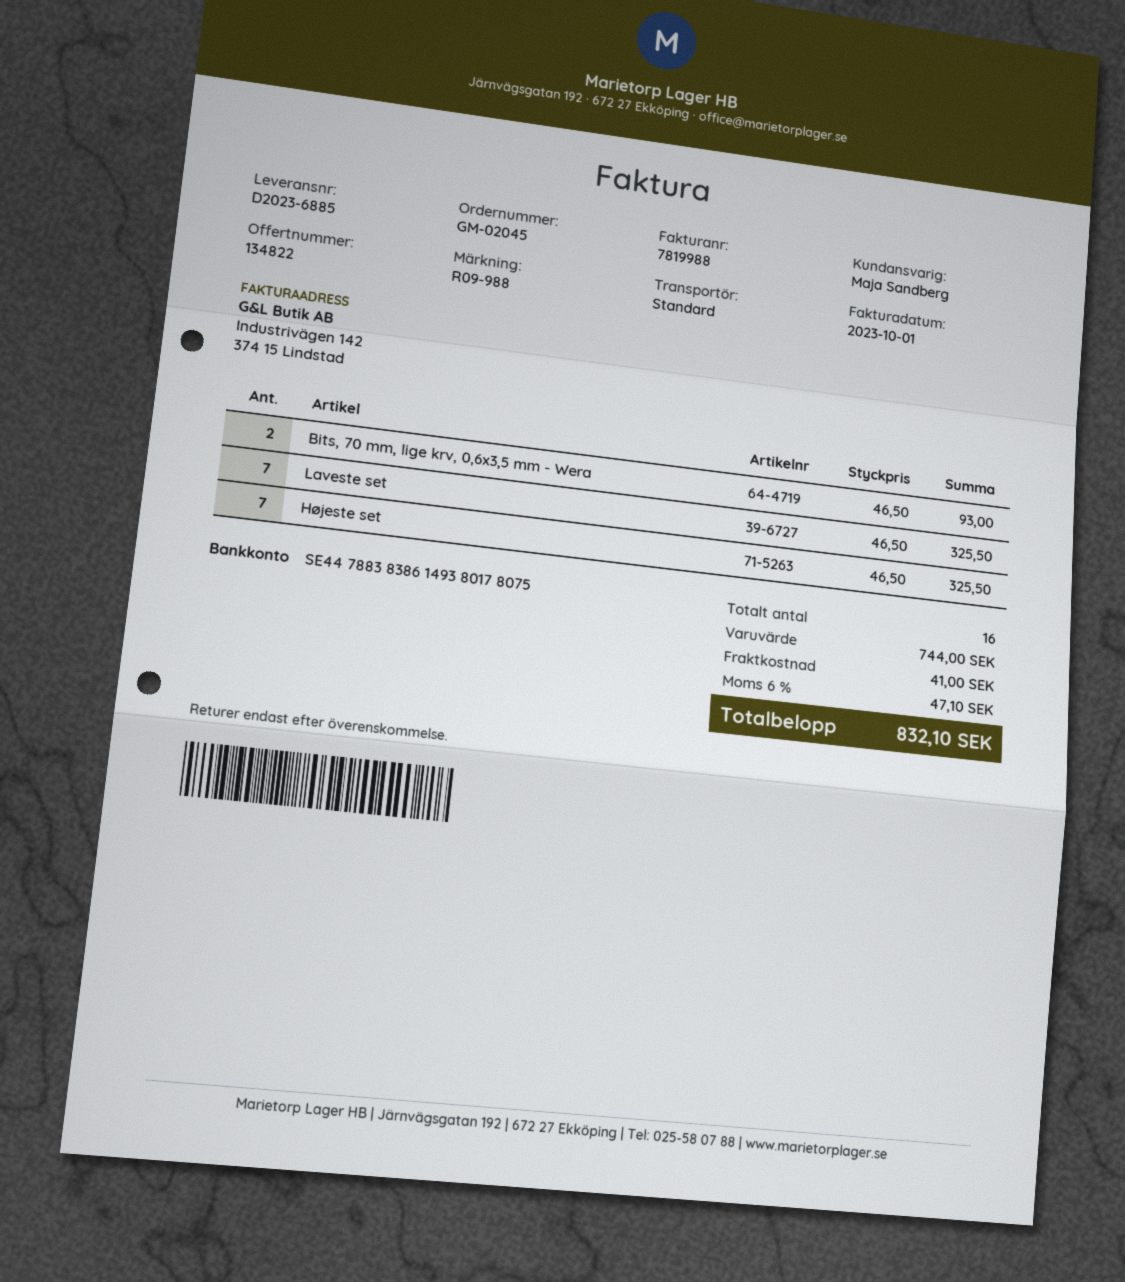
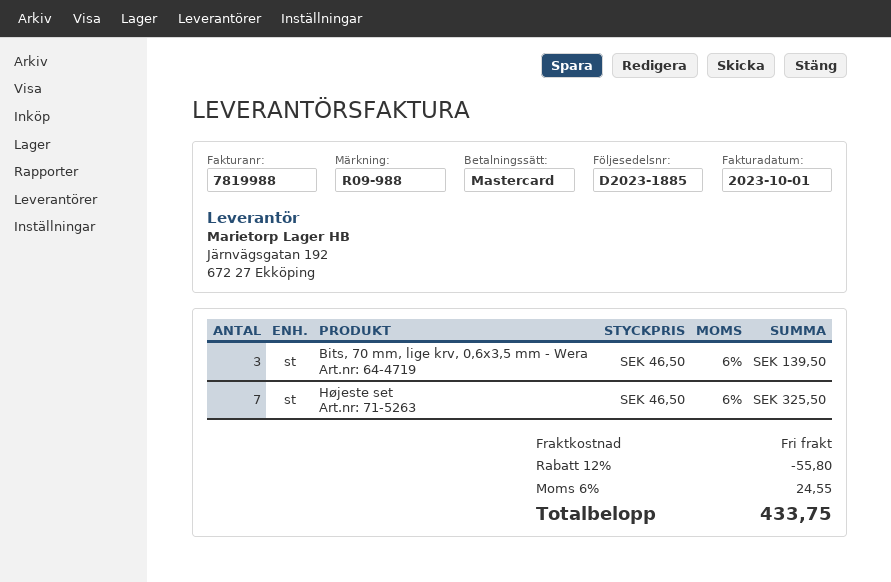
delivery note number: D2023-6885 -> D2023-1885
Bits, 70 mm, lige krv, 0,6x3,5 mm - Wera: 2 x 46.50 = 93.00 -> 3 x 46.50 = 139.50
Laveste set: 7 x 46.50 = 325.50 -> none
discount: none -> 12% = 55.80
shipping: 41.00 -> 0.00
tax: 6% = 47.10 -> 6% = 24.55
total: 832.10 -> 433.75

